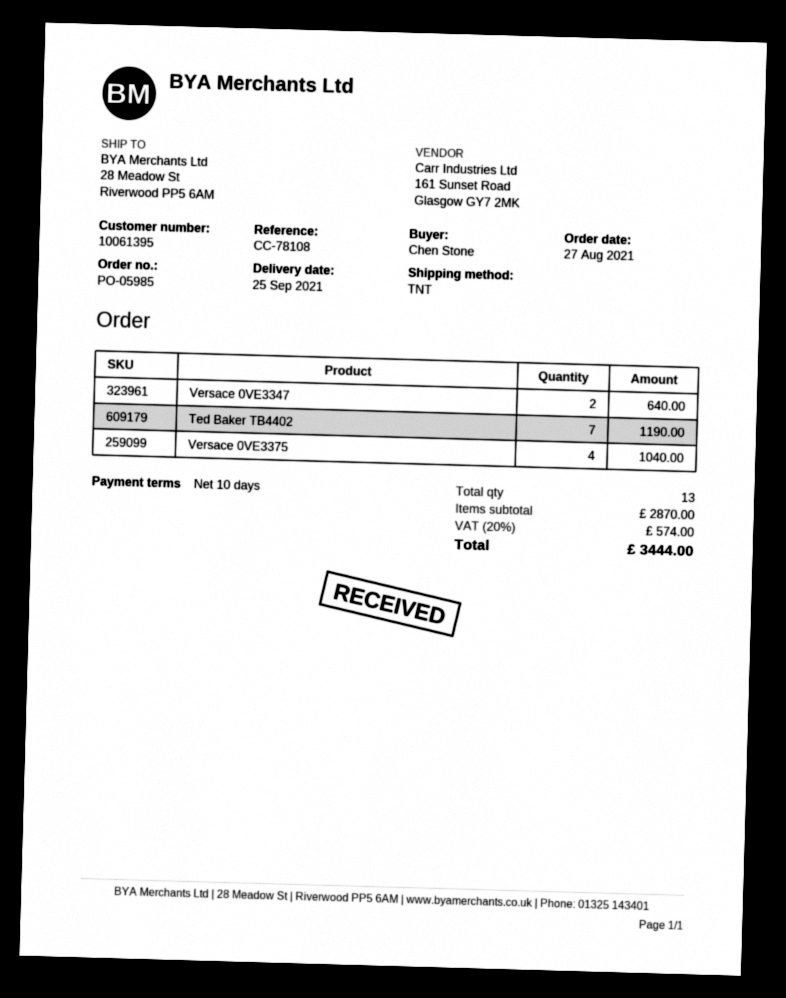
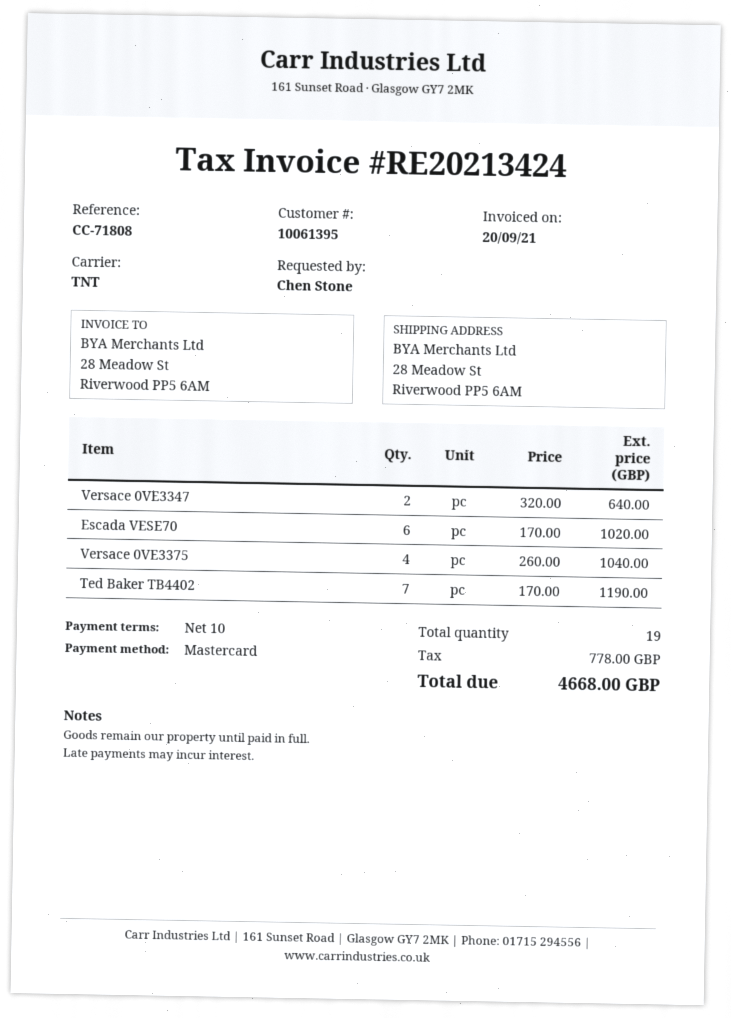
reference: CC-78108 -> CC-71808
Escada VESE70: none -> 6 for 1020.00
total quantity: 13 -> 19
tax: 574.00 -> 778.00
total: 3444.00 -> 4668.00

